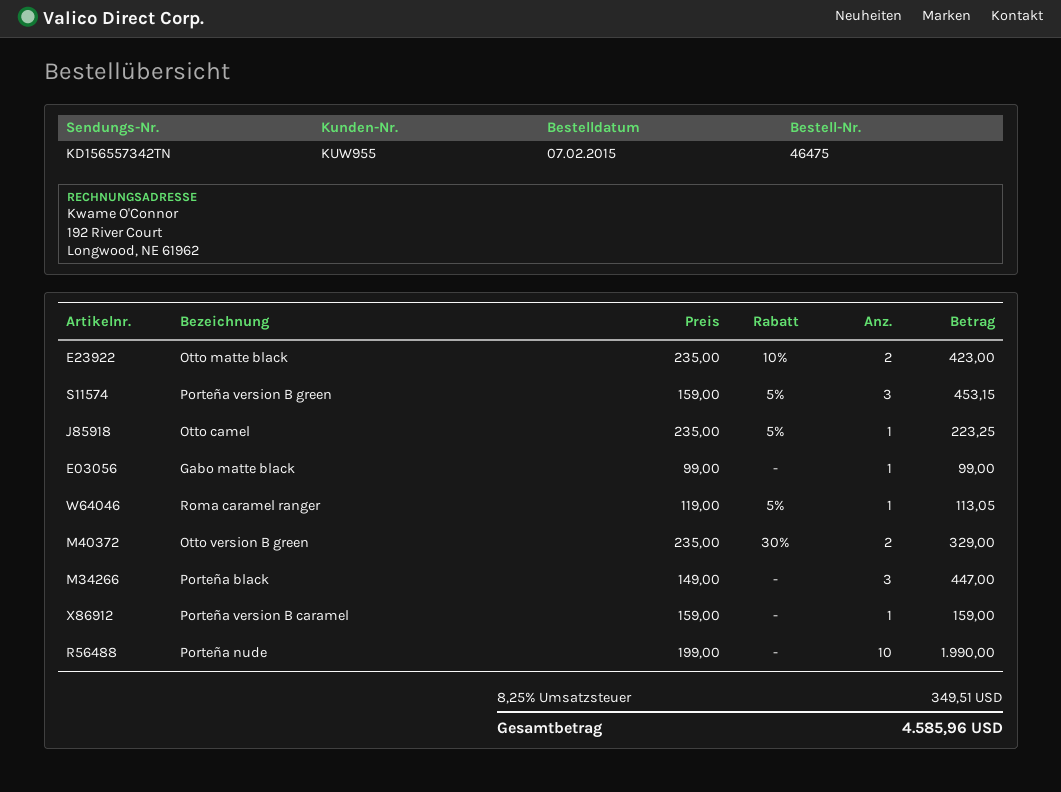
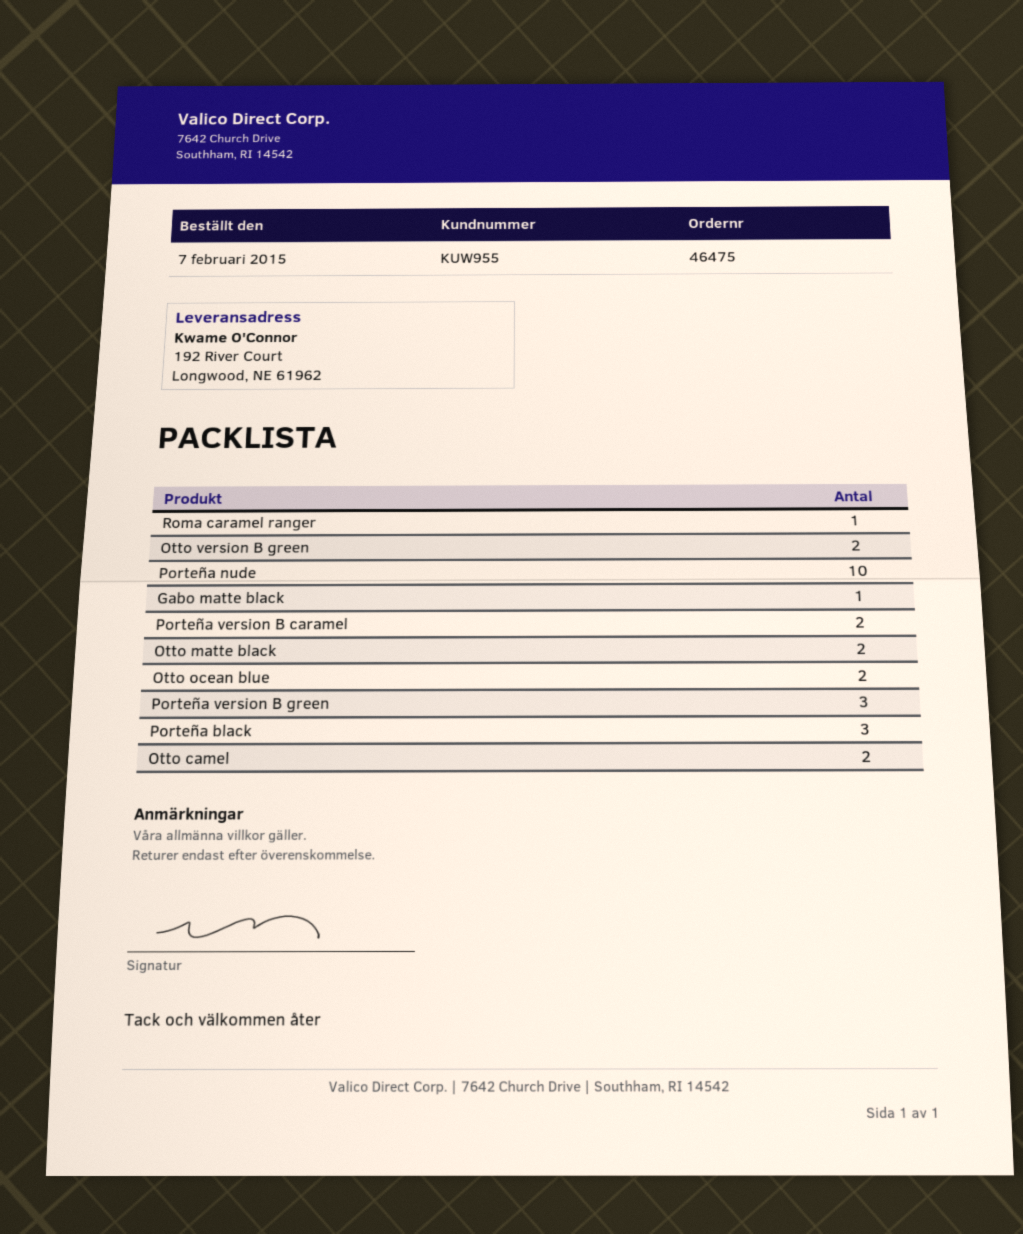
Otto camel: 1 -> 2
Porteña version B caramel: 1 -> 2
Otto ocean blue: none -> 2

